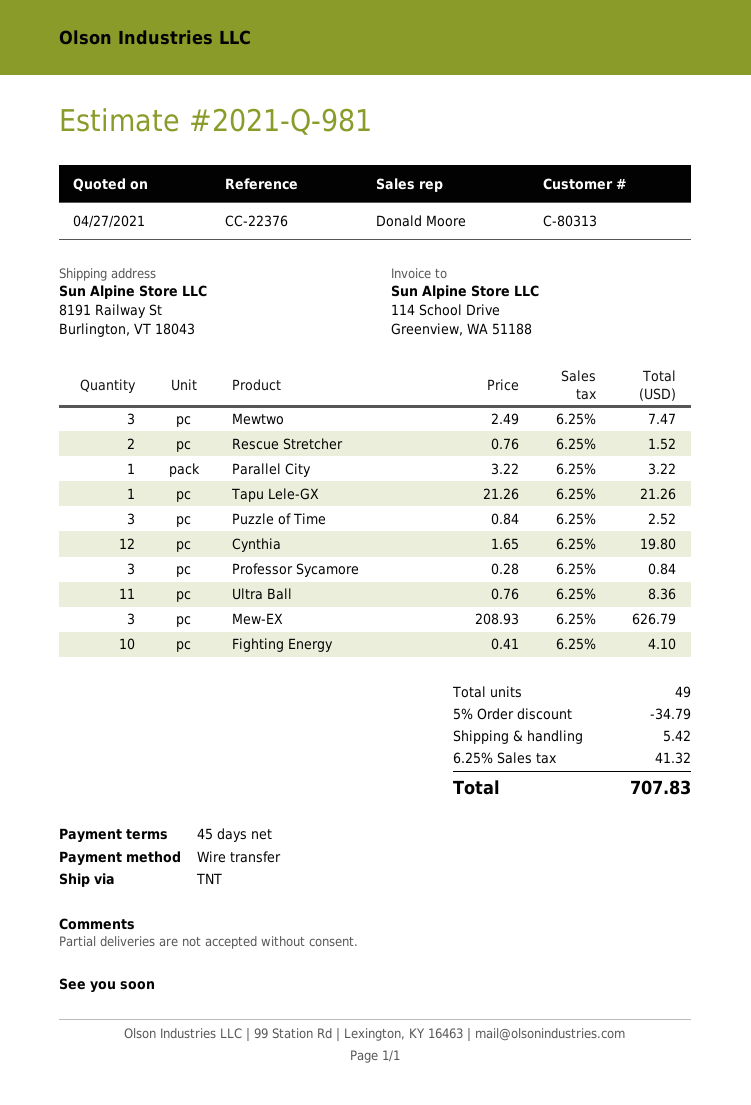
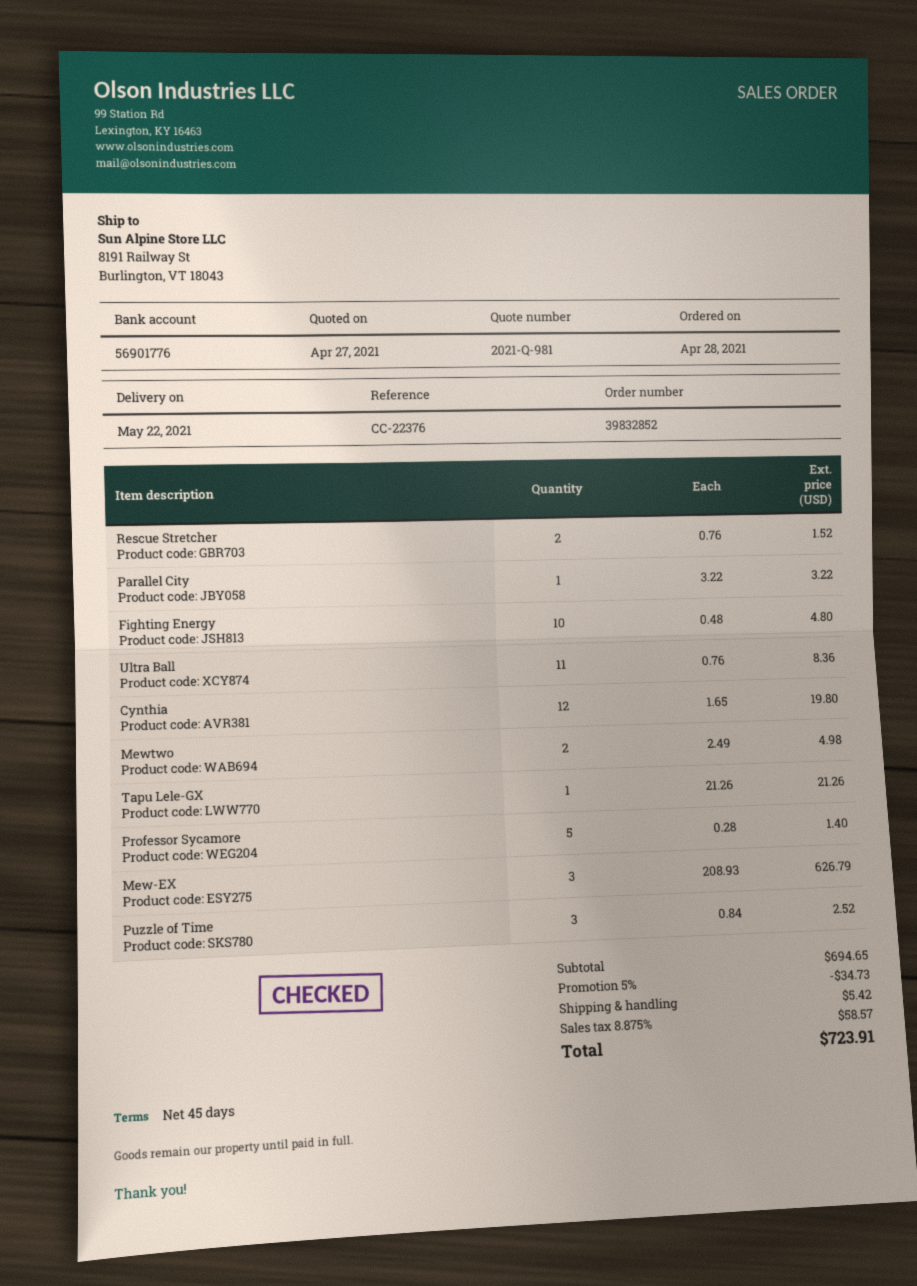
Mewtwo: 3 x 2.49 = 7.47 -> 2 x 2.49 = 4.98
Professor Sycamore: 3 x 0.28 = 0.84 -> 5 x 0.28 = 1.40
Fighting Energy: 10 x 0.41 = 4.10 -> 10 x 0.48 = 4.80
discount: 5% = 34.79 -> 5% = 34.73
tax: 6.25% = 41.32 -> 8.875% = 58.57
total: 707.83 -> 723.91

